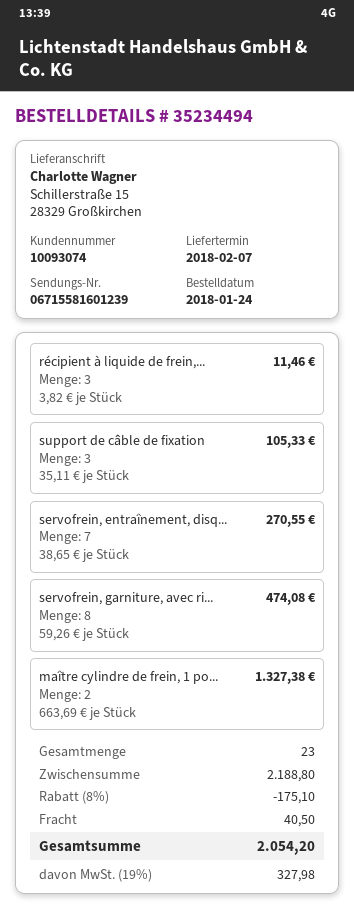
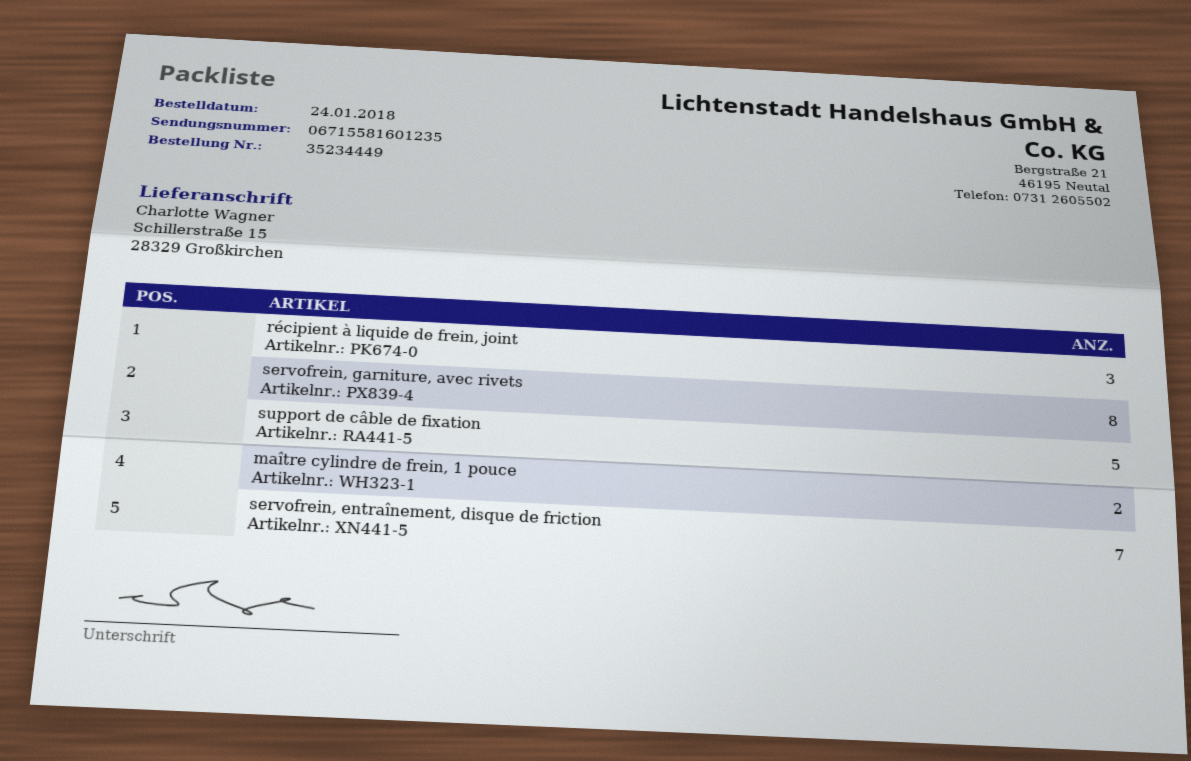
order number: 35234494 -> 35234449
tracking number: 06715581601239 -> 06715581601235
support de câble de fixation: 3 -> 5

